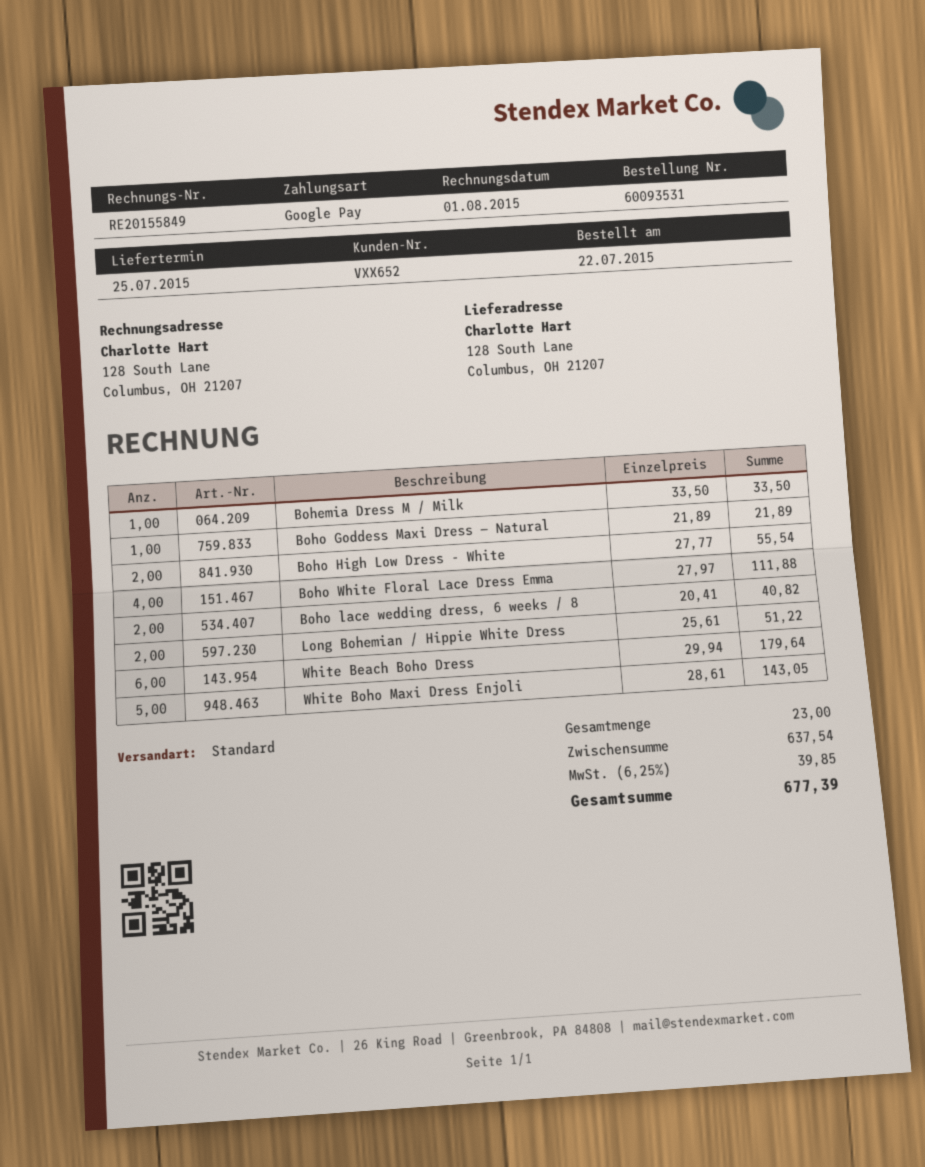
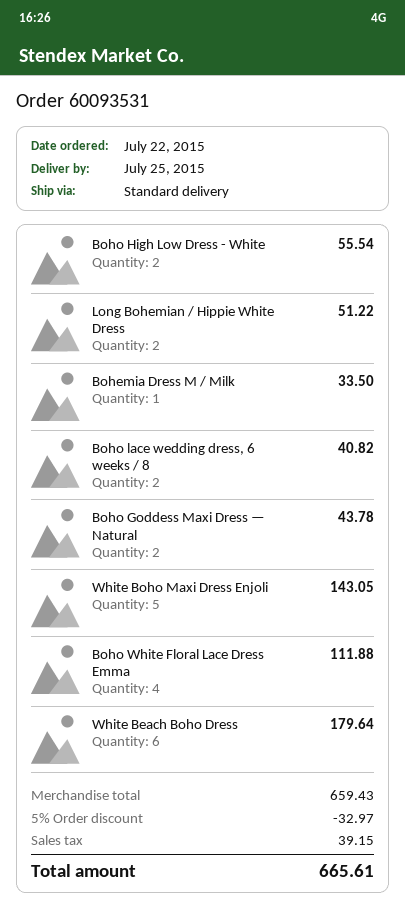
Boho Goddess Maxi Dress — Natural: 1 for 21.89 -> 2 for 43.78
subtotal: 637.54 -> 659.43
discount: none -> 5% = 32.97
tax: 39.85 -> 39.15
total: 677.39 -> 665.61

